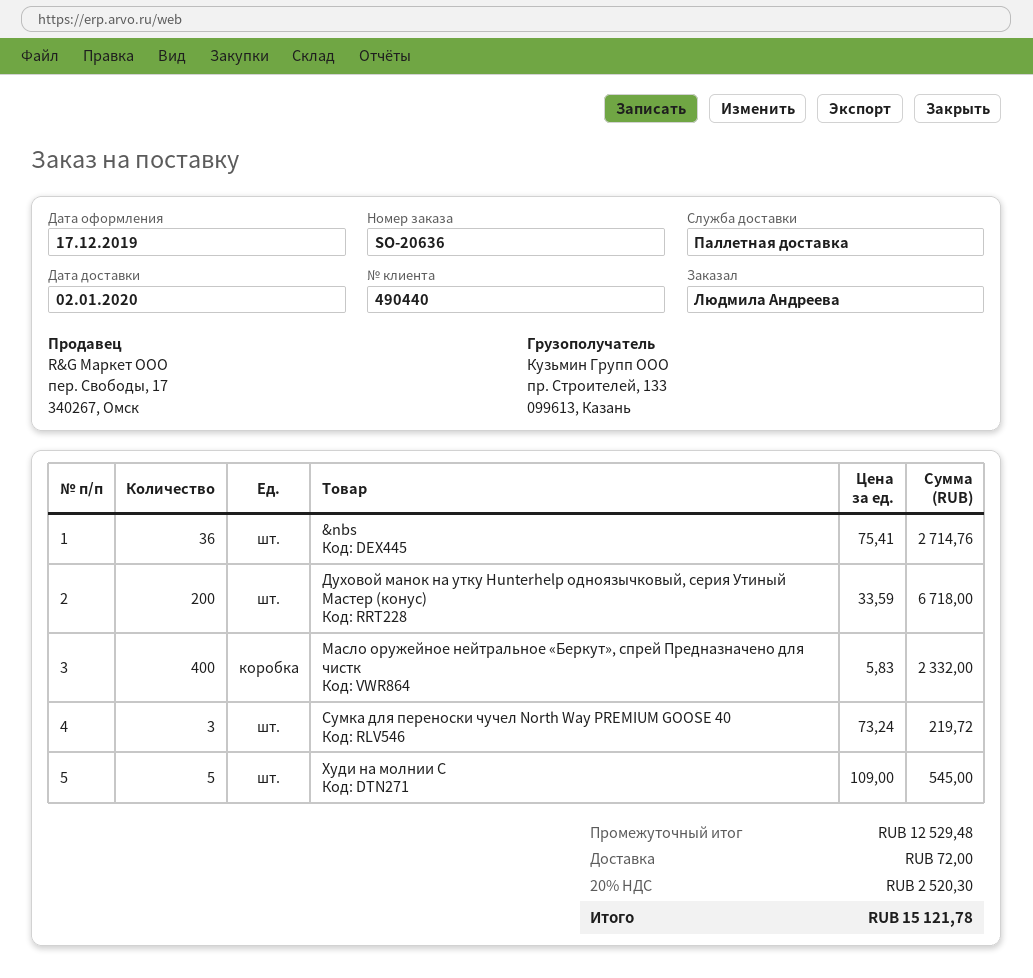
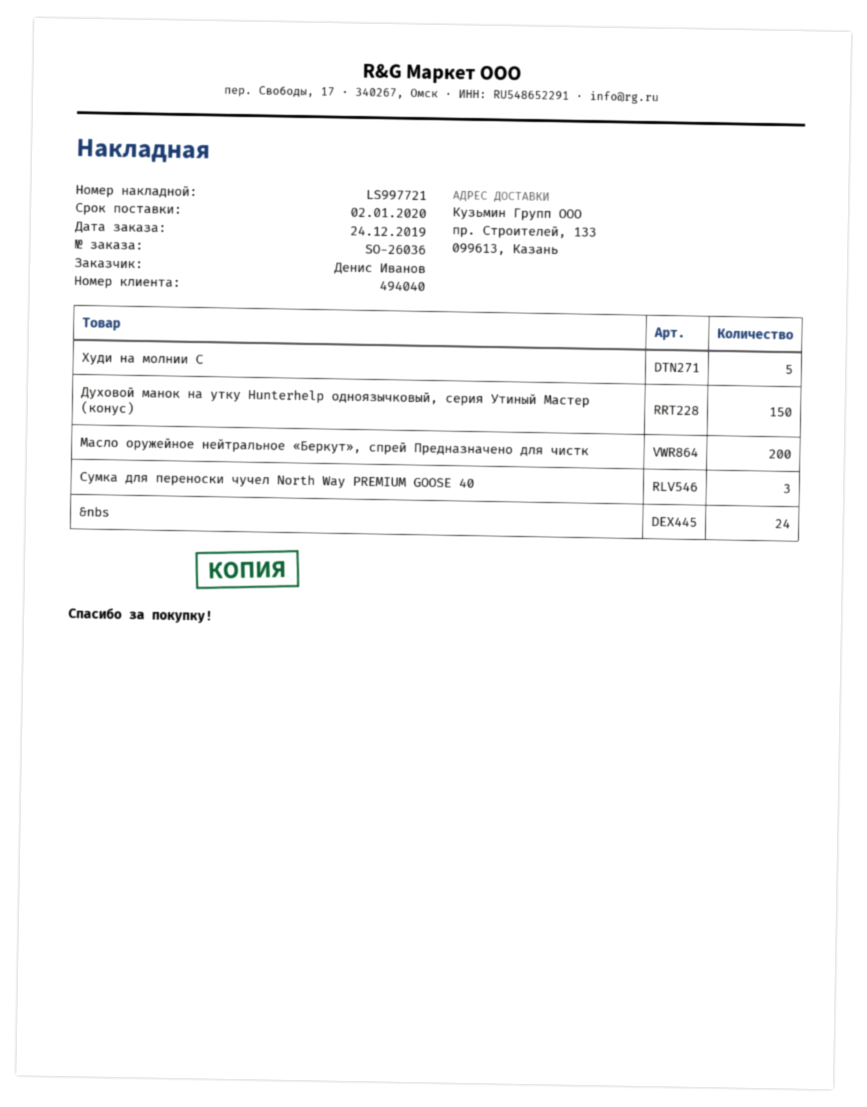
order number: SO-20636 -> SO-26036
order date: 2019-12-17 -> 2019-12-24
customer number: 490440 -> 494040
ordered by: Людмила Андреева -> Денис Иванов
&nbs: 36 -> 24
Духовой манок на утку Hunterhelp одноязычковый, серия Утиный Мастер (конус): 200 -> 150
Масло оружейное нейтральное «Беркут», спрей Предназначено для чистк: 400 -> 200

